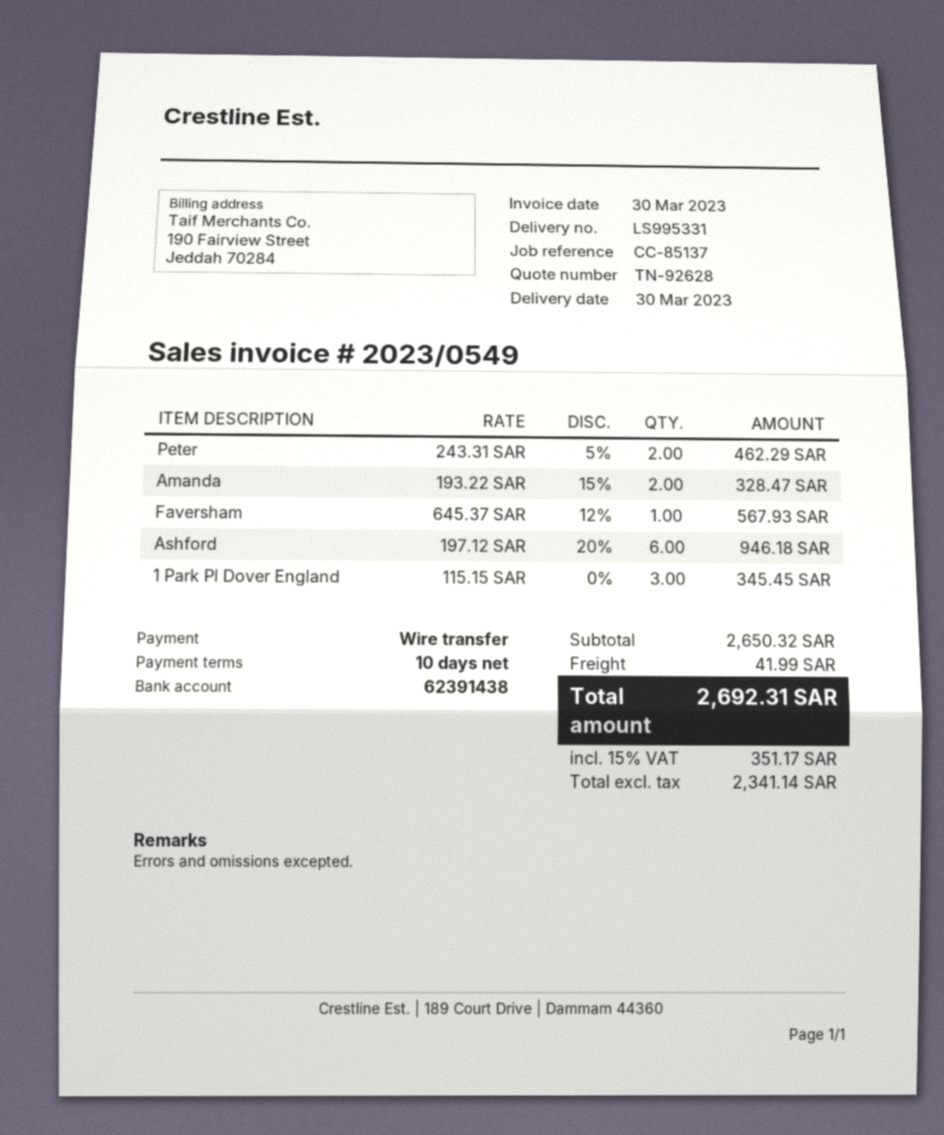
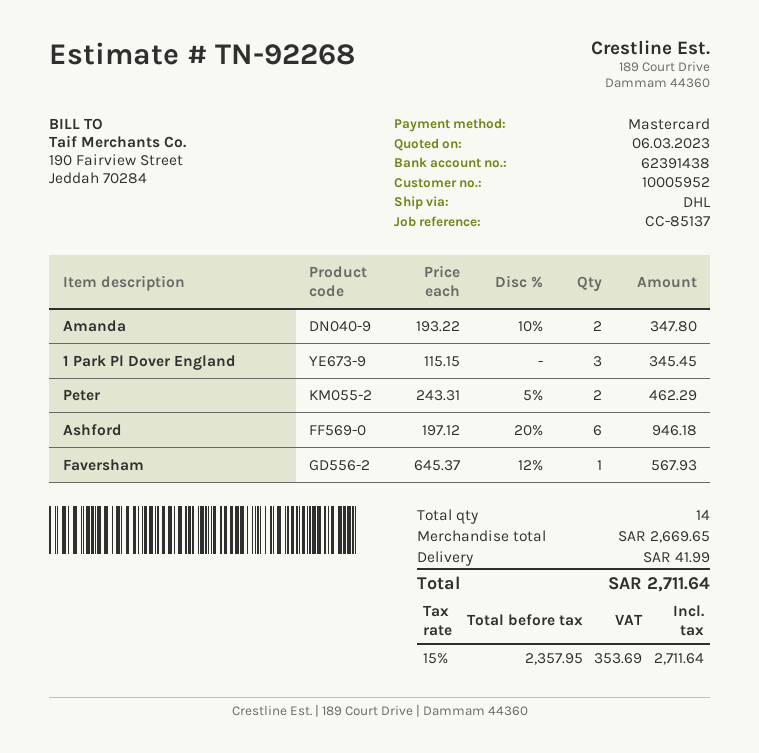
quote number: TN-92628 -> TN-92268
payment method: bank transfer -> Mastercard
Amanda: 2 x 193.22 - 15% = 328.47 -> 2 x 193.22 - 10% = 347.80
subtotal: 2650.32 -> 2669.65
net: 2341.14 -> 2357.95
tax: 15% = 351.17 -> 15% = 353.69
total: 2692.31 -> 2711.64

